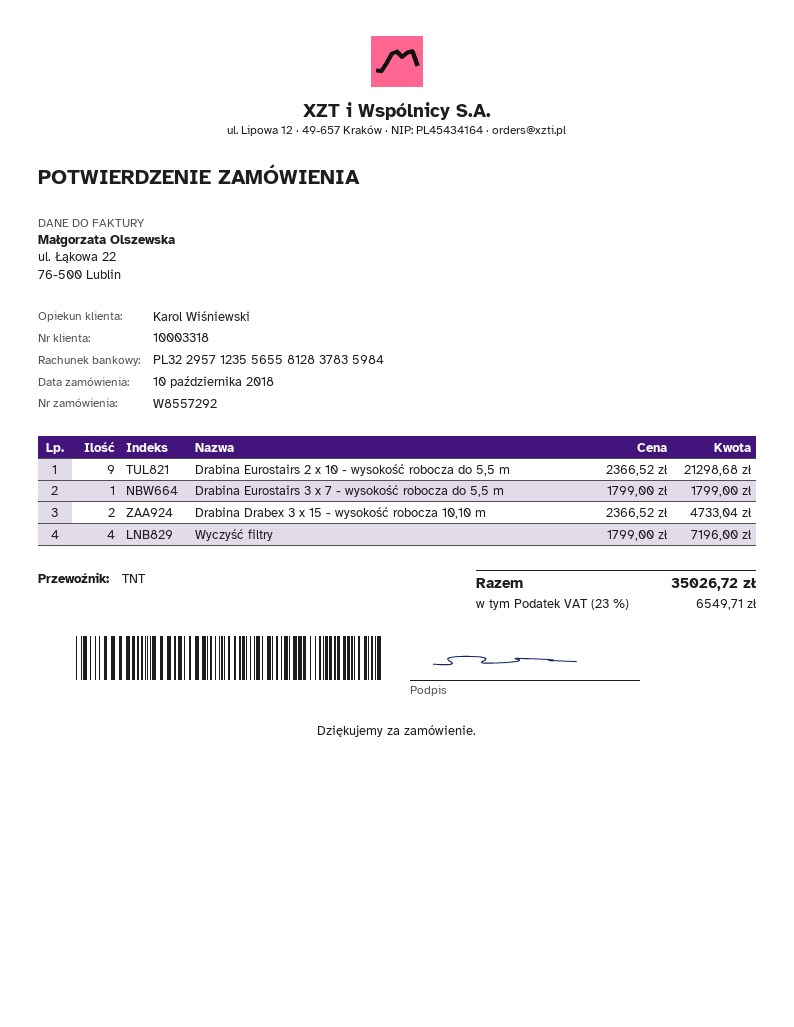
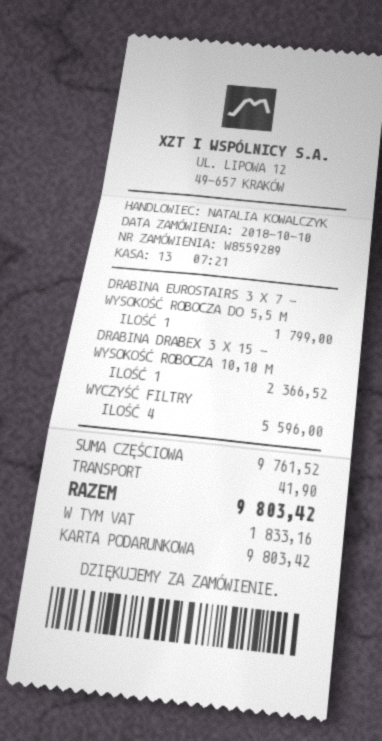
order number: W8557292 -> W8559289
sales rep: Karol Wiśniewski -> NATALIA KOWALCZYK
Drabina Eurostairs 2 x 10 - wysokość robocza do 5,5 m: 9 for 21298.68 -> none
Drabina Drabex 3 x 15 - wysokość robocza 10,10 m: 2 for 4733.04 -> 1 for 2366.52
Wyczyść filtry: 4 for 7196.00 -> 4 for 5596.00
shipping: none -> 41.90
tax: 6549.71 -> 1833.16
total: 35026.72 -> 9803.42

